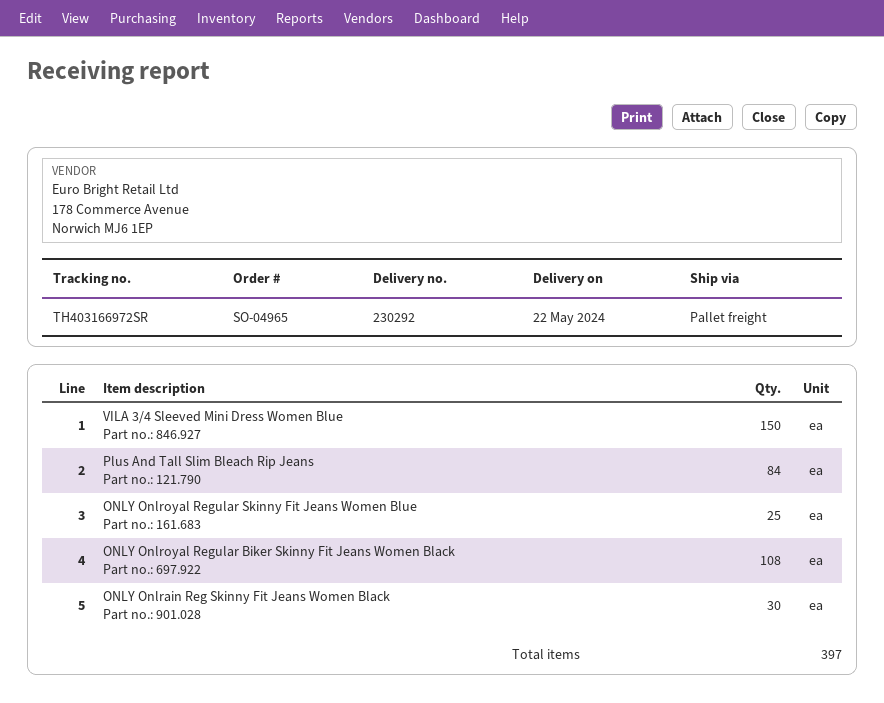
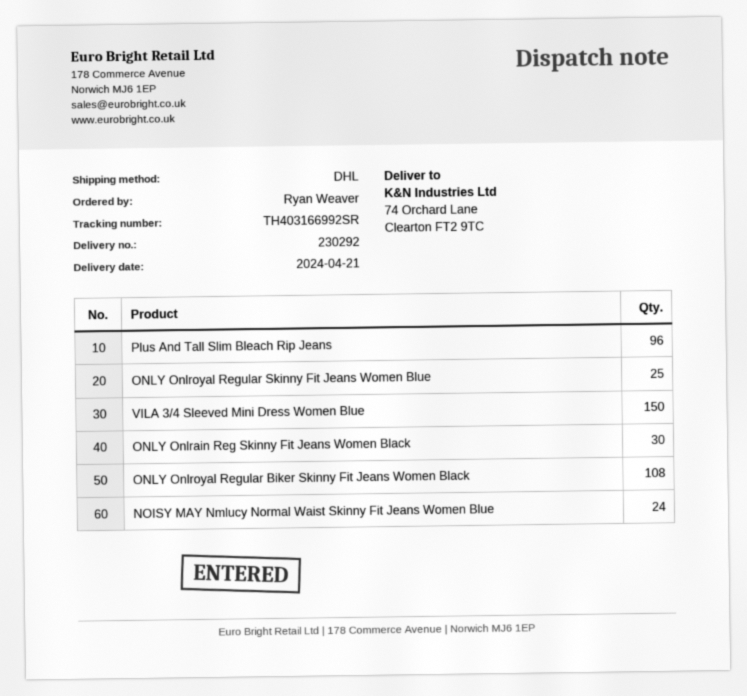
delivery date: 2024-05-22 -> 2024-04-21
shipping method: pallet freight -> DHL
tracking number: TH403166972SR -> TH403166992SR
Plus And Tall Slim Bleach Rip Jeans: 84 -> 96
NOISY MAY Nmlucy Normal Waist Skinny Fit Jeans Women Blue: none -> 24

